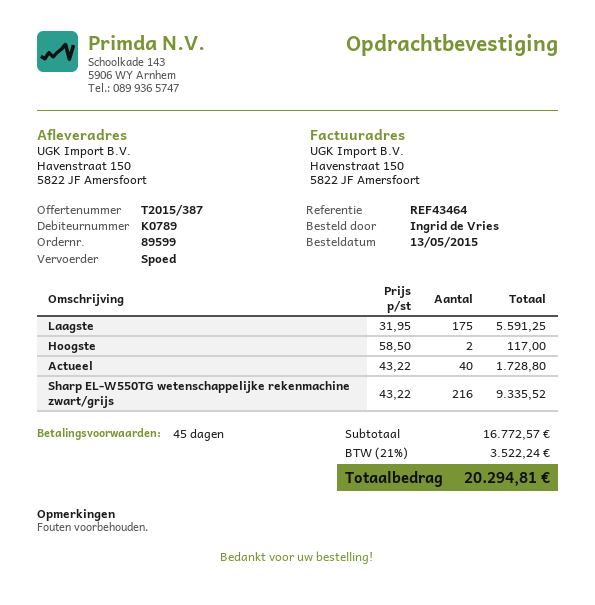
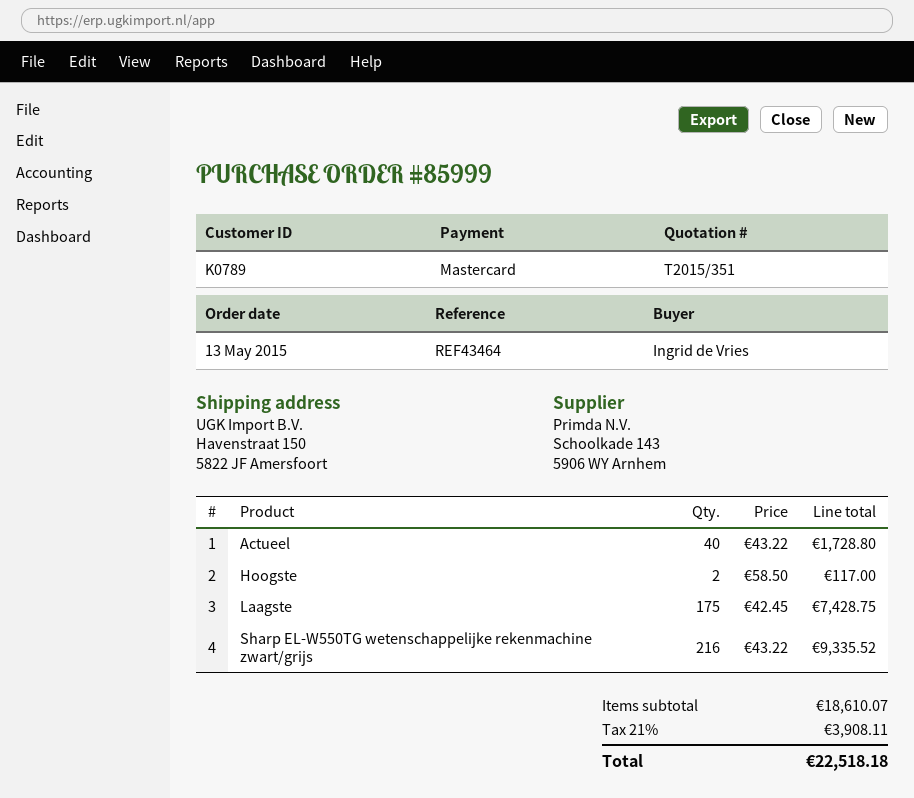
quote number: T2015/387 -> T2015/351
order number: 89599 -> 85999
Laagste: 175 x 31.95 = 5591.25 -> 175 x 42.45 = 7428.75
subtotal: 16772.57 -> 18610.07
tax: 21% = 3522.24 -> 21% = 3908.11
total: 20294.81 -> 22518.18

